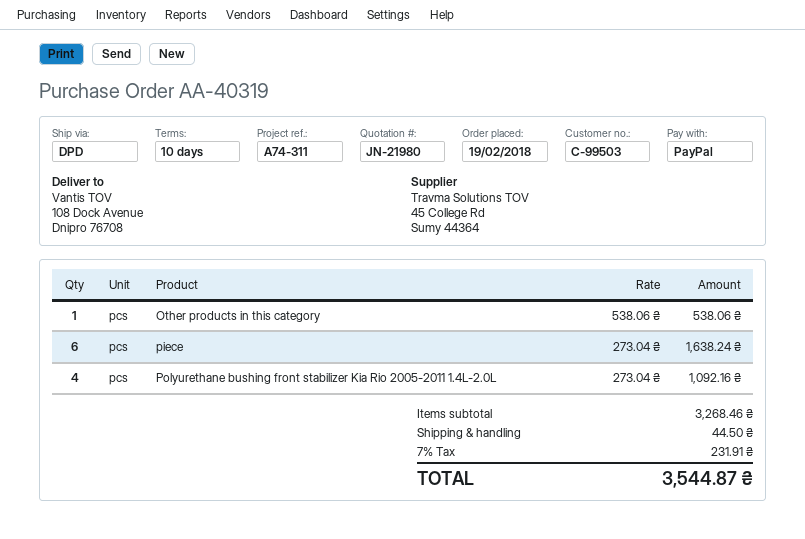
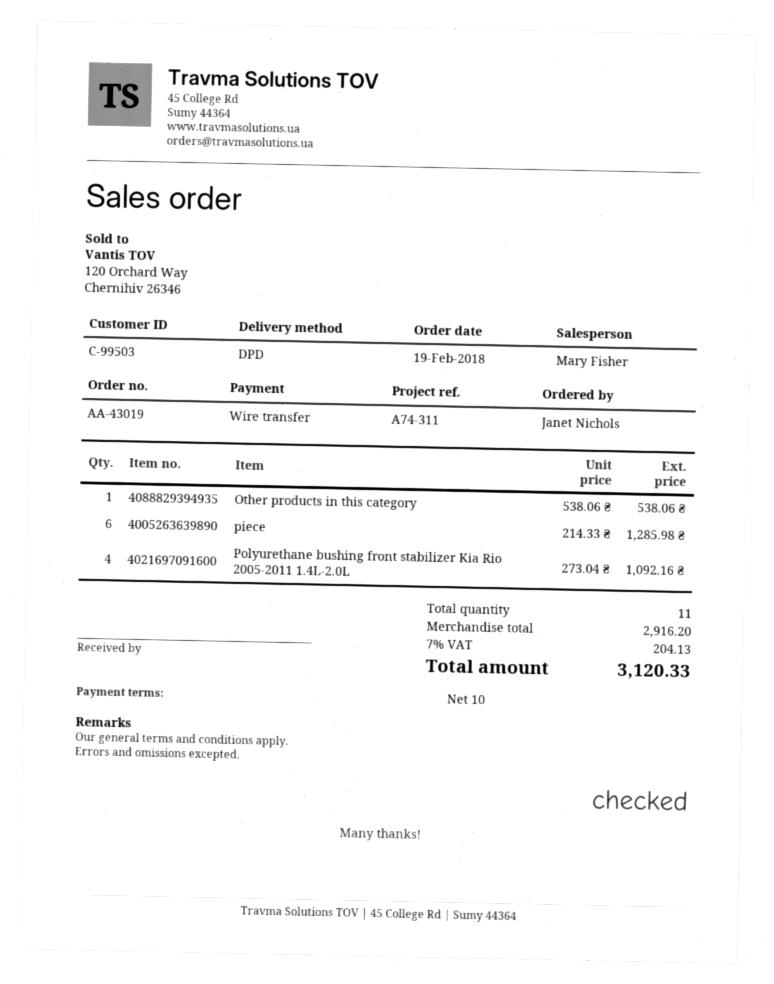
order number: AA-40319 -> AA-43019
payment method: PayPal -> bank transfer
piece: 6 x 273.04 = 1638.24 -> 6 x 214.33 = 1285.98
subtotal: 3268.46 -> 2916.20
shipping: 44.50 -> none
tax: 7% = 231.91 -> 7% = 204.13
total: 3544.87 -> 3120.33

